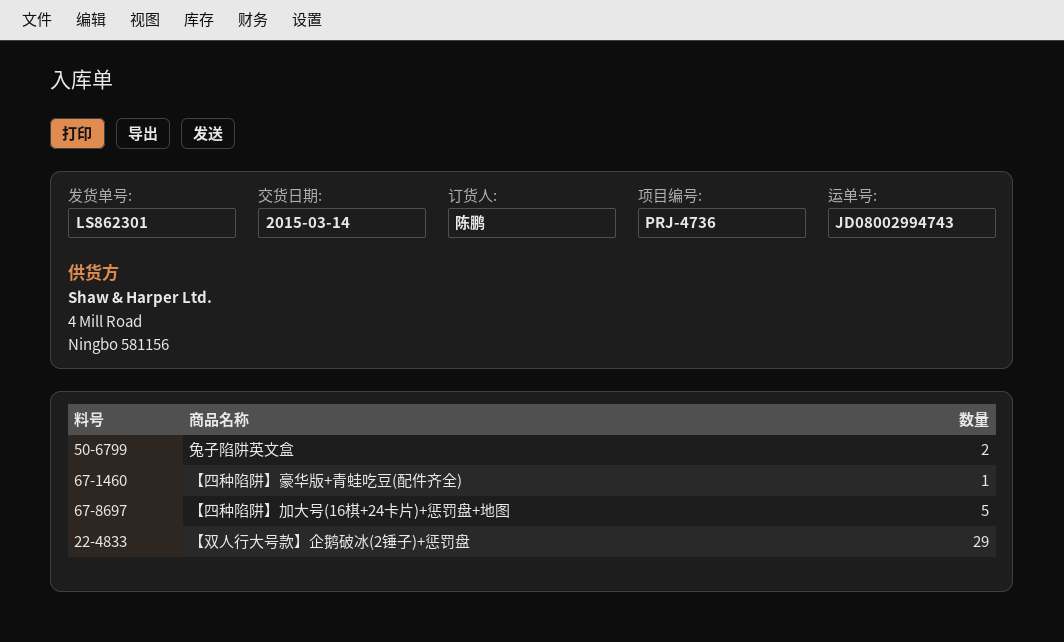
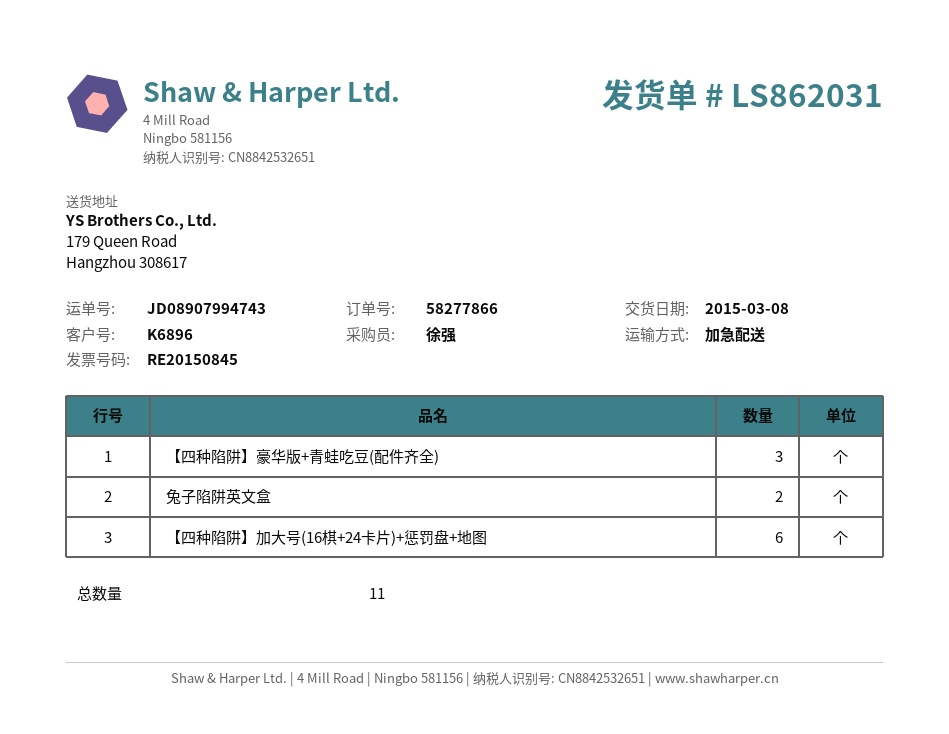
delivery note number: LS862301 -> LS862031
delivery date: 2015-03-14 -> 2015-03-08
ordered by: 陈鹏 -> 徐强
tracking number: JD08002994743 -> JD08907994743
【四种陷阱】豪华版+青蛙吃豆(配件齐全): 1 -> 3
【四种陷阱】加大号(16棋+24卡片)+惩罚盘+地图: 5 -> 6
【双人行大号款】企鹅破冰(2锤子)+惩罚盘: 29 -> none

